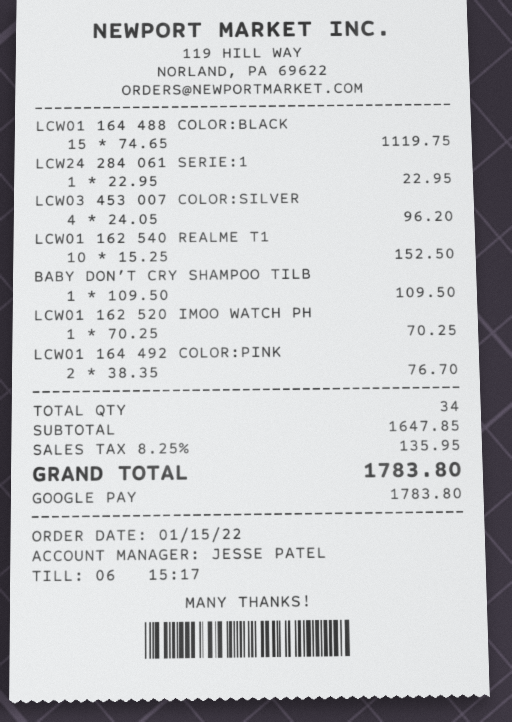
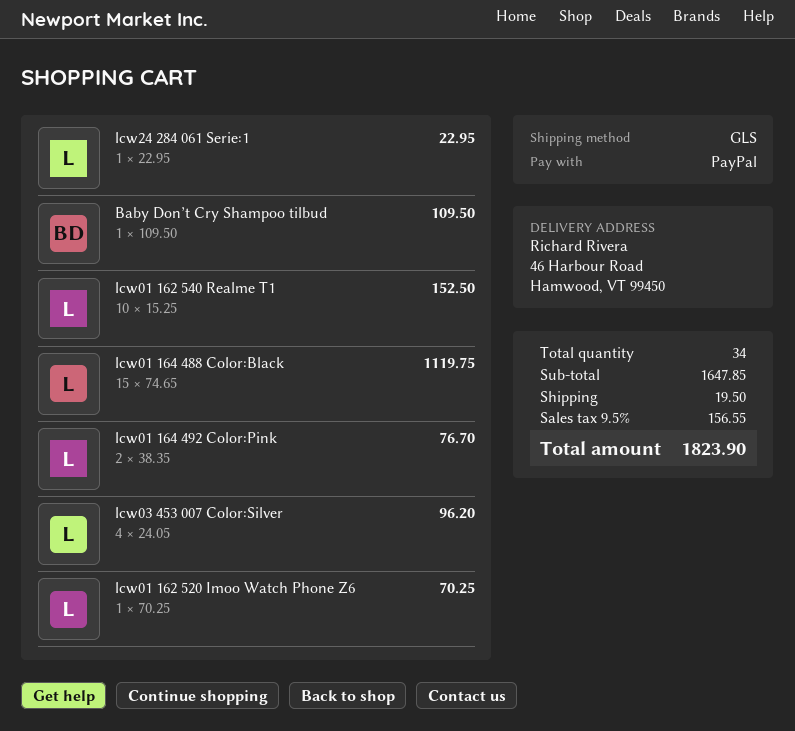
payment method: Google Pay -> PayPal
shipping: none -> 19.50
tax: 8.25% = 135.95 -> 9.5% = 156.55
total: 1783.80 -> 1823.90

